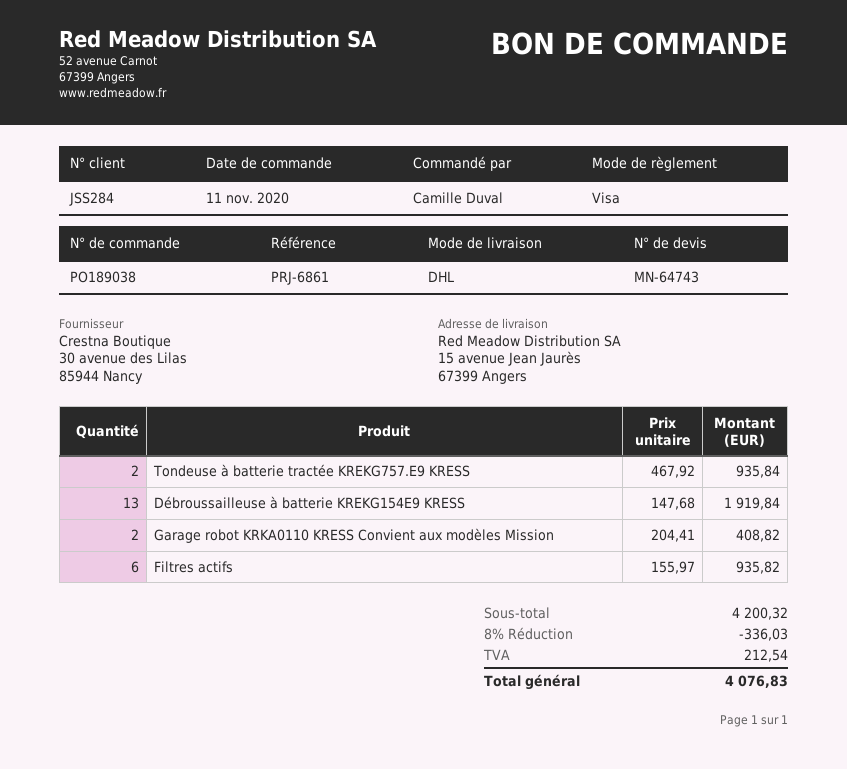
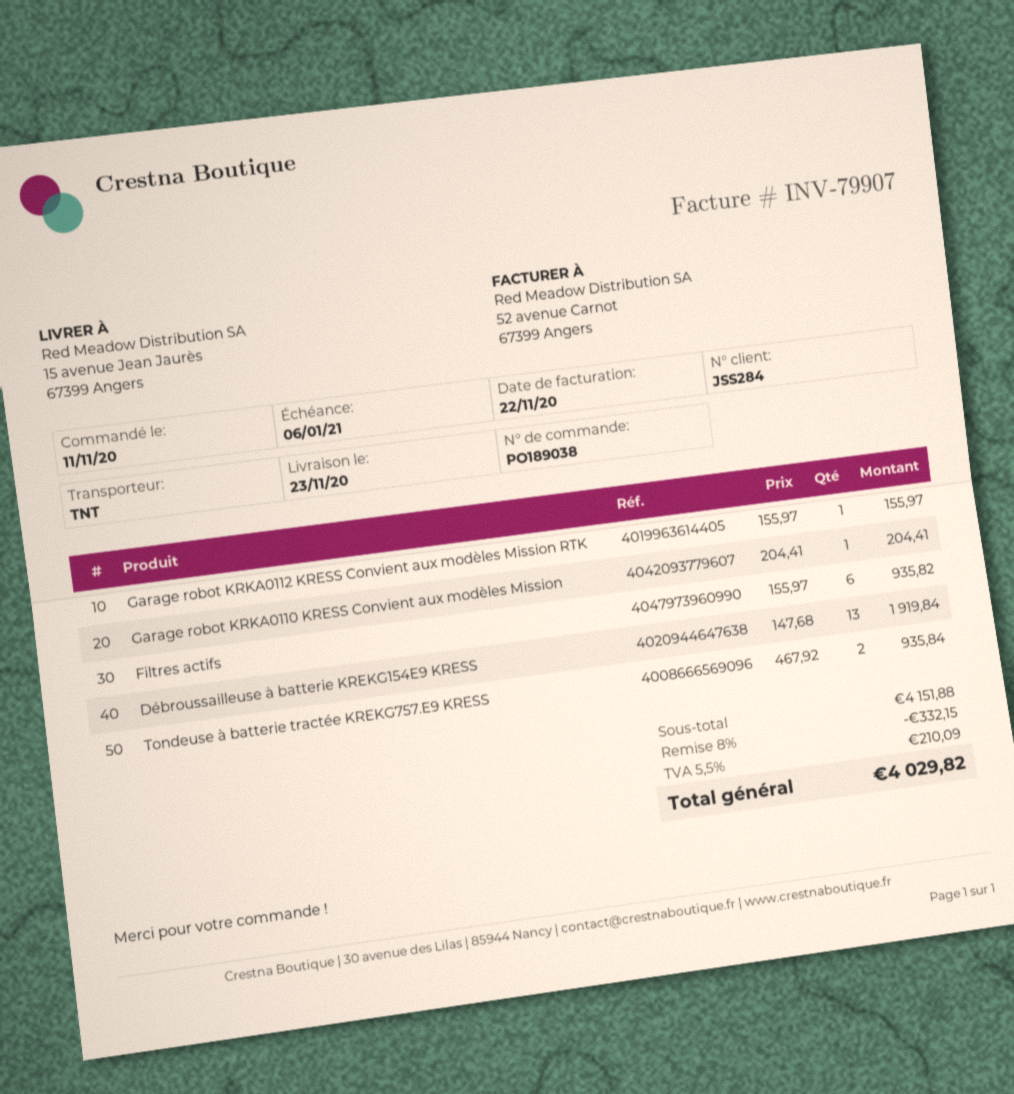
shipping method: DHL -> TNT
Garage robot KRKA0110 KRESS Convient aux modèles Mission: 2 x 204.41 = 408.82 -> 1 x 204.41 = 204.41
Garage robot KRKA0112 KRESS Convient aux modèles Mission RTK: none -> 1 x 155.97 = 155.97
subtotal: 4200.32 -> 4151.88
discount: 8% = 336.03 -> 8% = 332.15
tax: 212.54 -> 210.09
total: 4076.83 -> 4029.82

